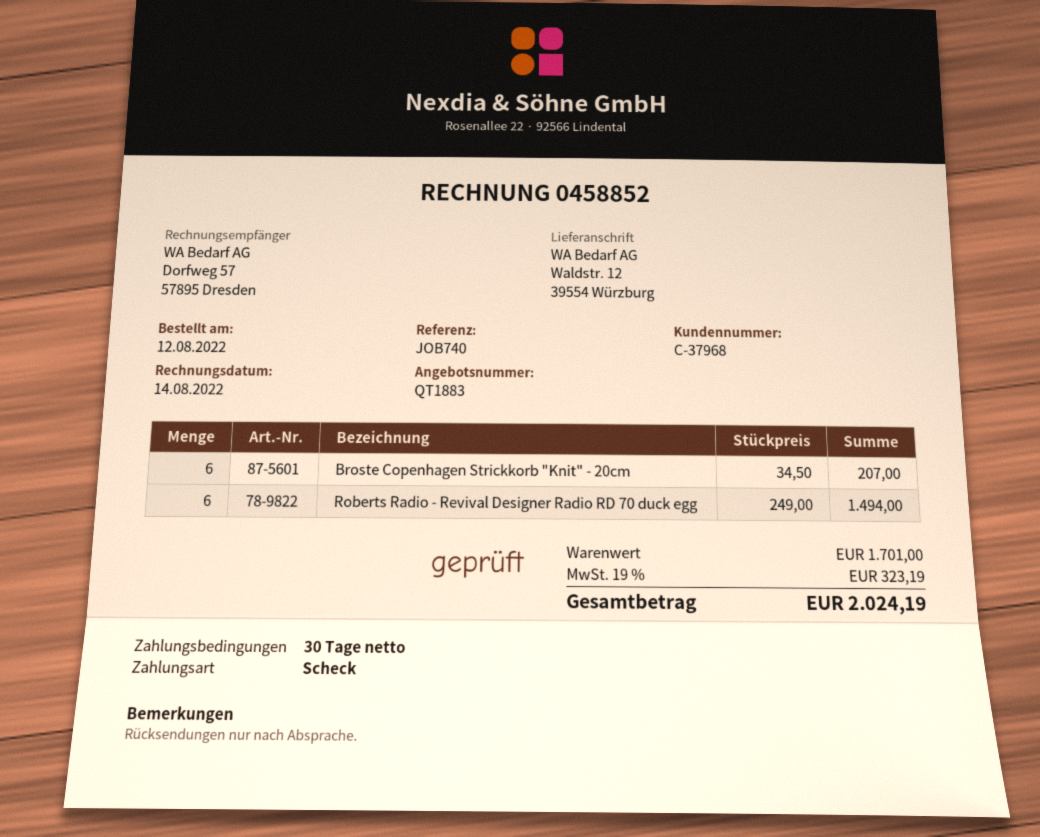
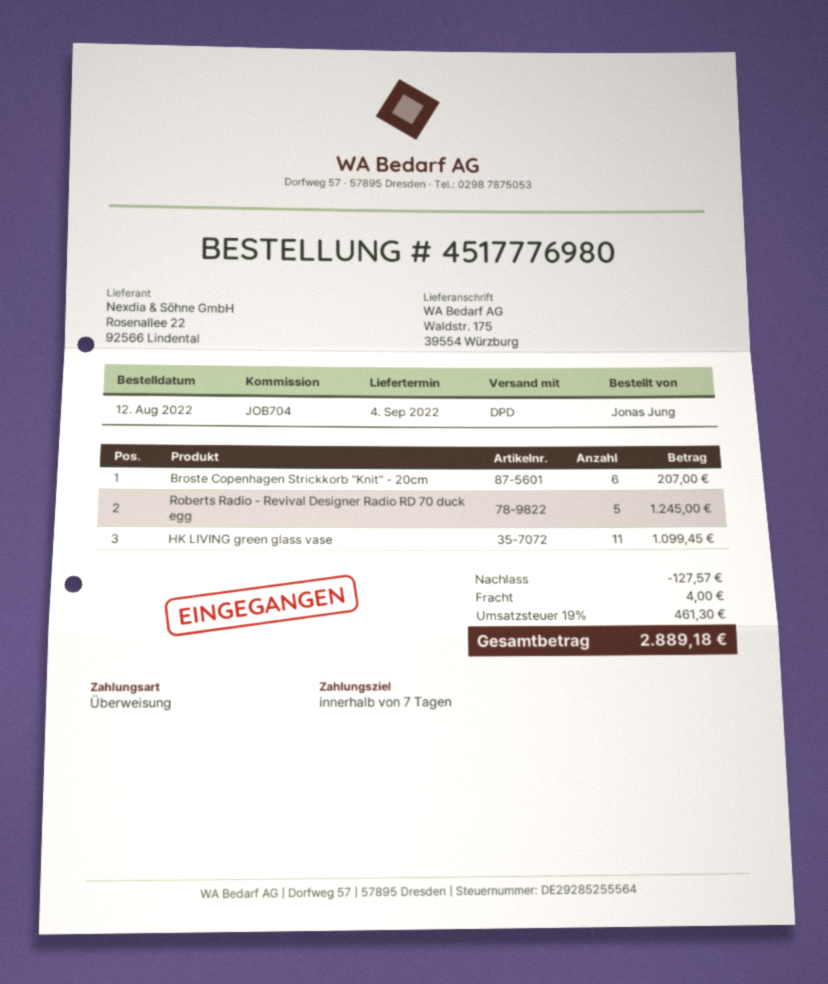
payment terms: 30 days -> 7 days
reference: JOB740 -> JOB704
payment method: cheque -> bank transfer
ship to: Waldstr. 12, 39554 Würzburg -> Waldstr. 175, 39554 Würzburg
Roberts Radio - Revival Designer Radio RD 70 duck egg: 6 for 1494.00 -> 5 for 1245.00
HK LIVING green glass vase: none -> 11 for 1099.45
discount: none -> 127.57
shipping: none -> 4.00
tax: 19% = 323.19 -> 19% = 461.30
total: 2024.19 -> 2889.18

